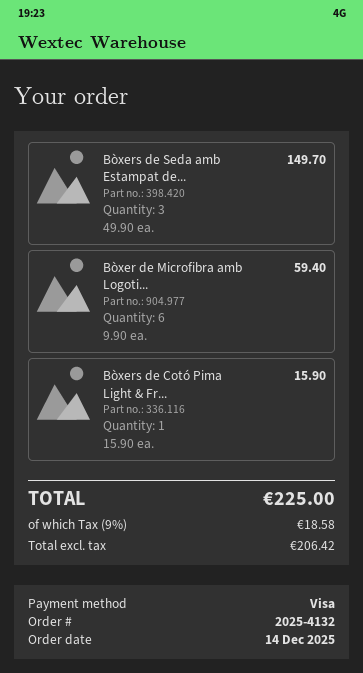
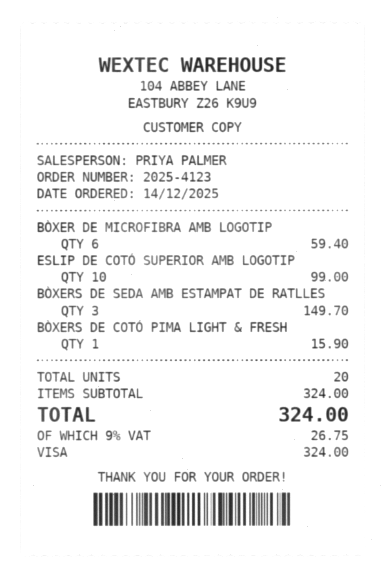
order number: 2025-4132 -> 2025-4123
ESLIP DE COTÓ SUPERIOR AMB LOGOTIP: none -> 10 for 99.00
tax: 9% = 18.58 -> 9% = 26.75
total: 225.00 -> 324.00

